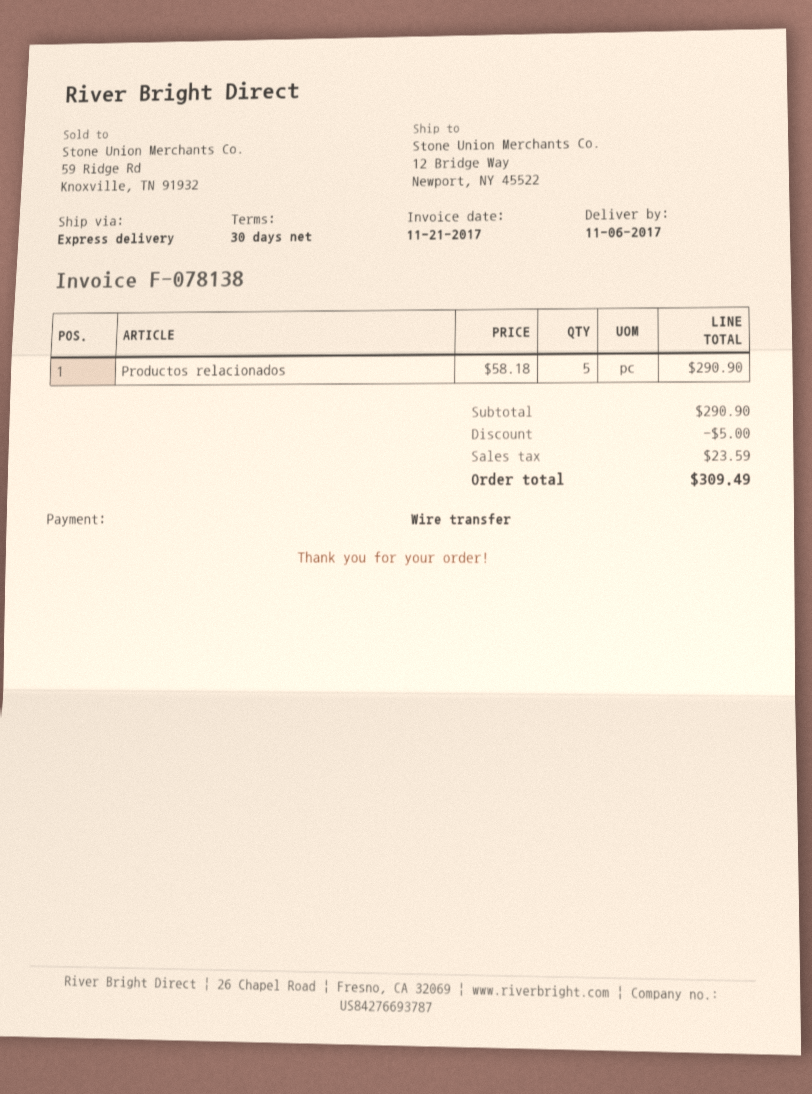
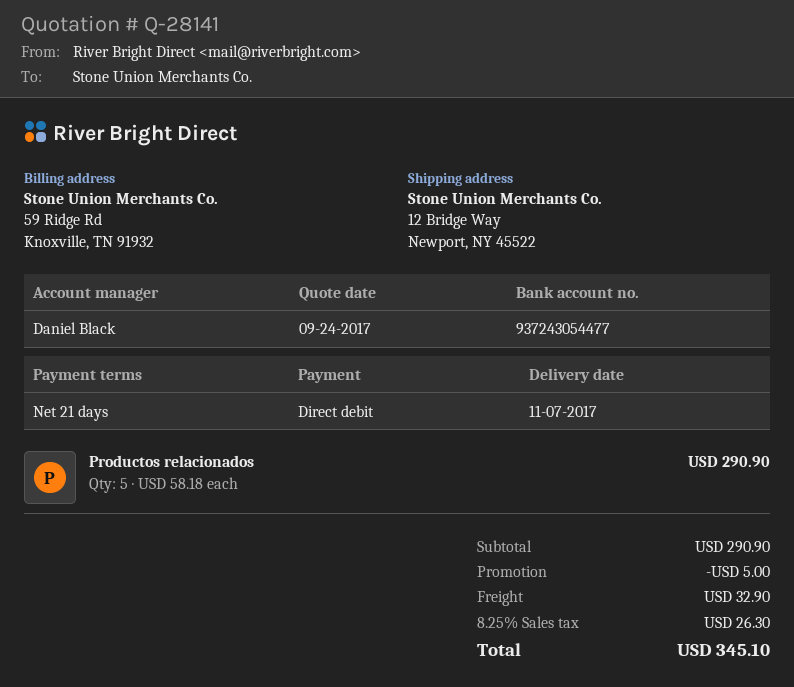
delivery date: 2017-11-06 -> 2017-11-07
payment terms: 30 days -> 21 days
payment method: bank transfer -> direct debit
shipping: none -> 32.90
tax: 23.59 -> 26.30
total: 309.49 -> 345.10

